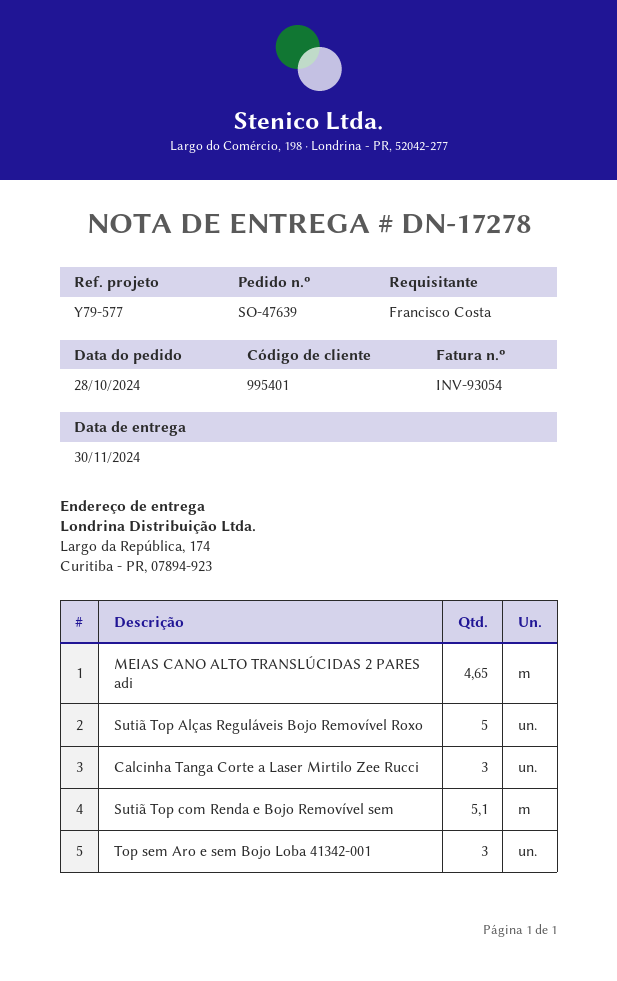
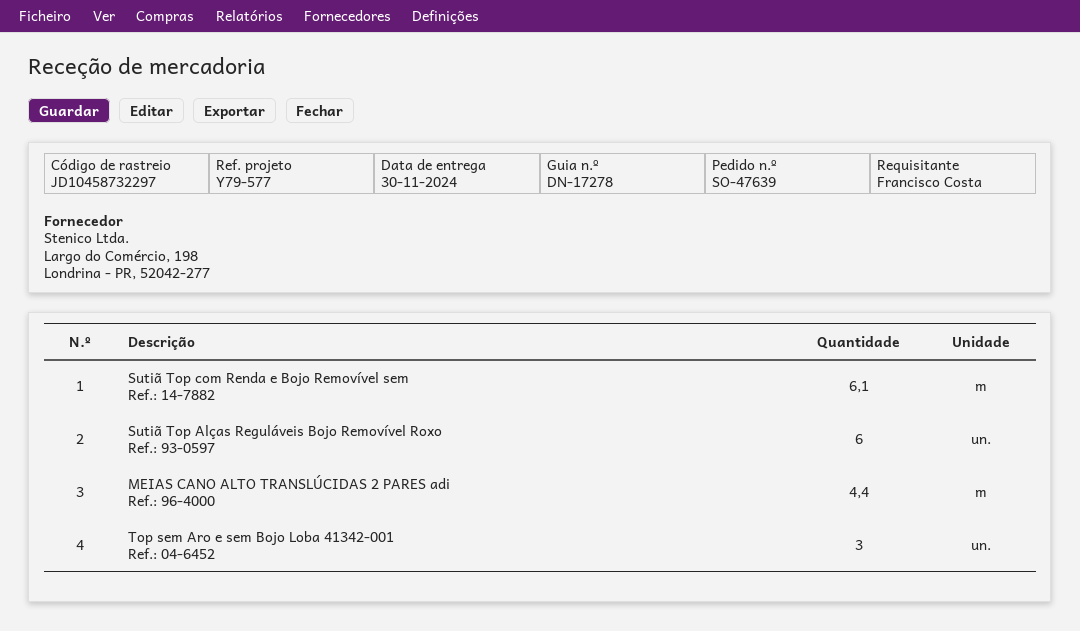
MEIAS CANO ALTO TRANSLÚCIDAS 2 PARES adi: 4.65 -> 4.4
Sutiã Top Alças Reguláveis Bojo Removível Roxo: 5 -> 6
Calcinha Tanga Corte a Laser Mirtilo Zee Rucci: 3 -> none
Sutiã Top com Renda e Bojo Removível sem: 5.1 -> 6.1

